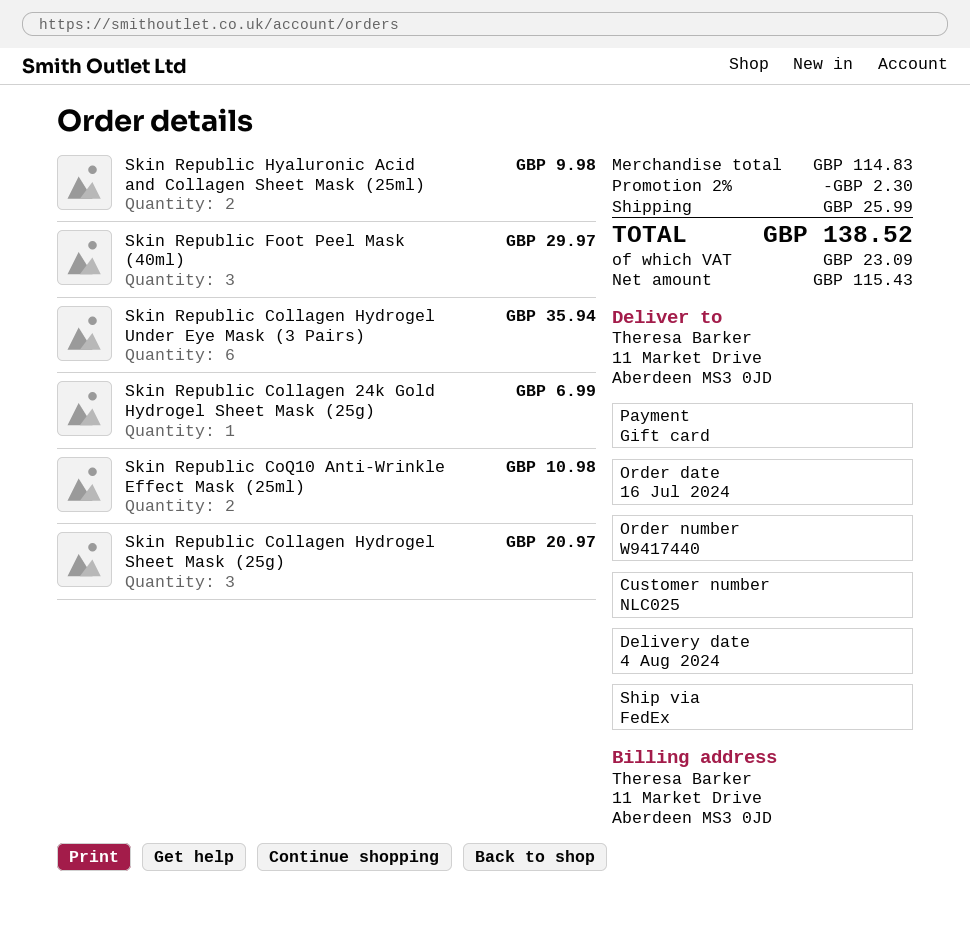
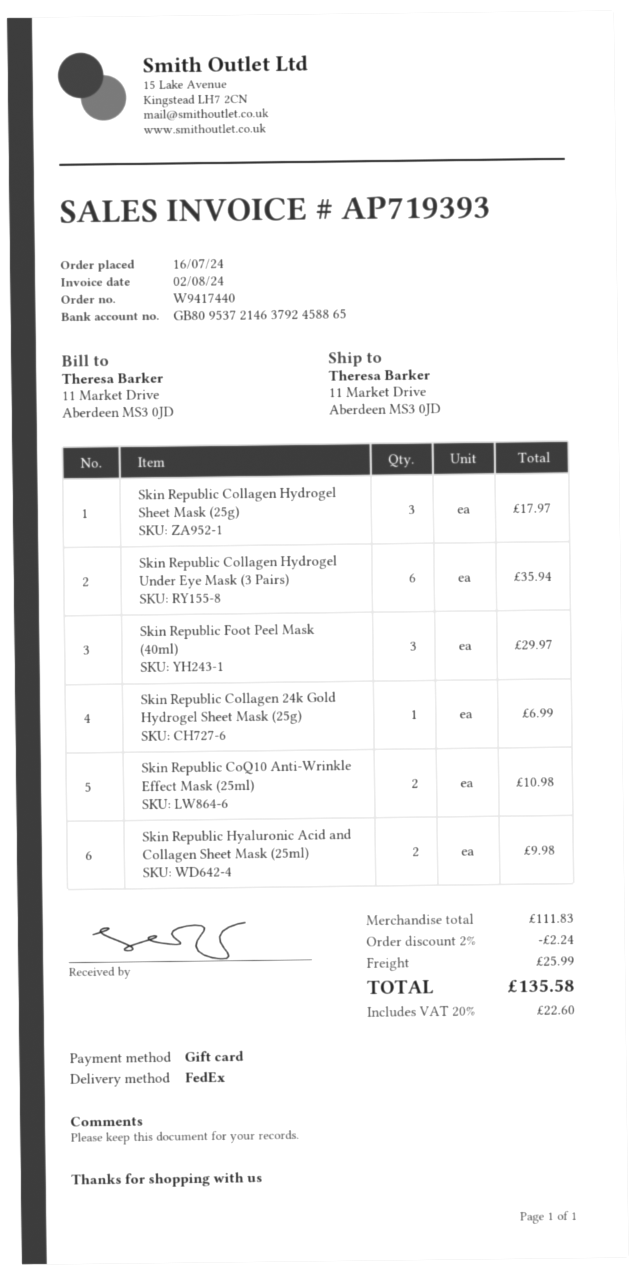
Skin Republic Collagen Hydrogel Sheet Mask (25g): 3 for 20.97 -> 3 for 17.97
subtotal: 114.83 -> 111.83
discount: 2% = 2.30 -> 2% = 2.24
tax: 23.09 -> 22.60
total: 138.52 -> 135.58

